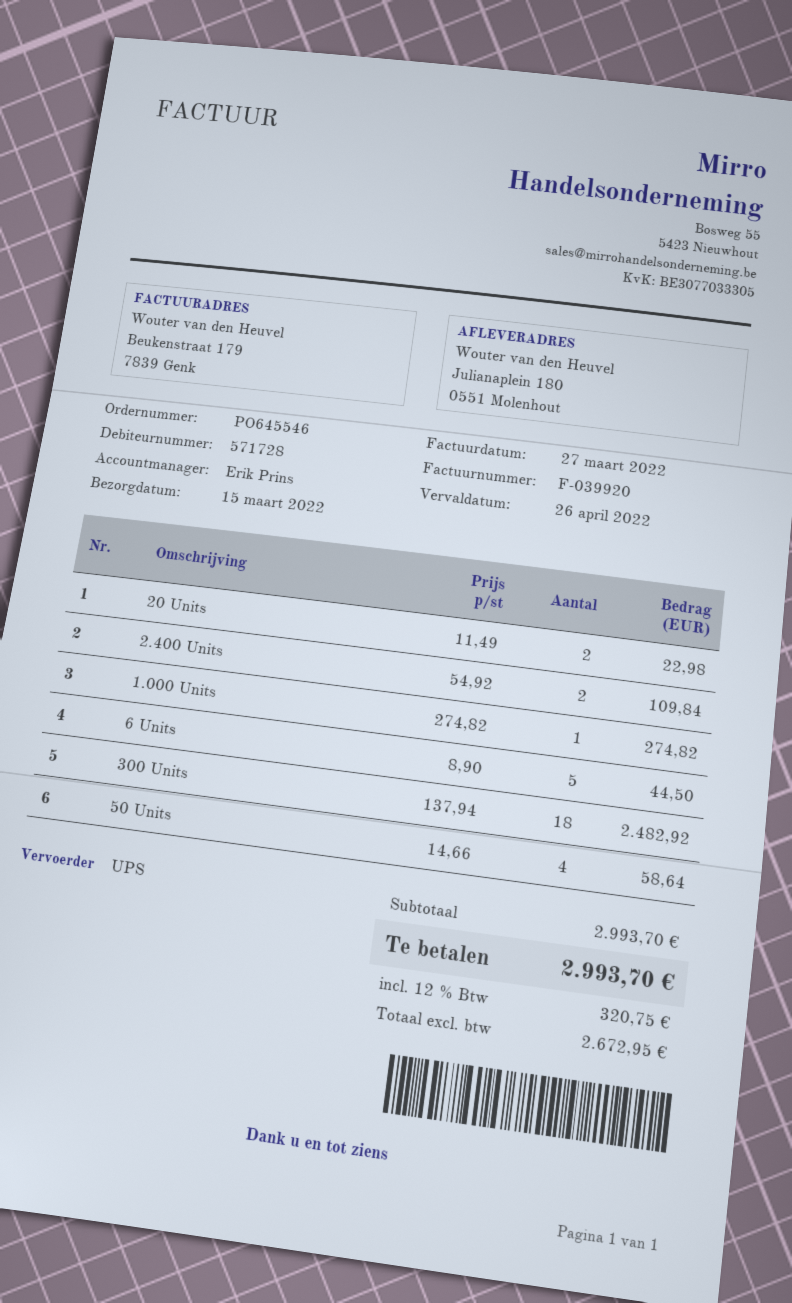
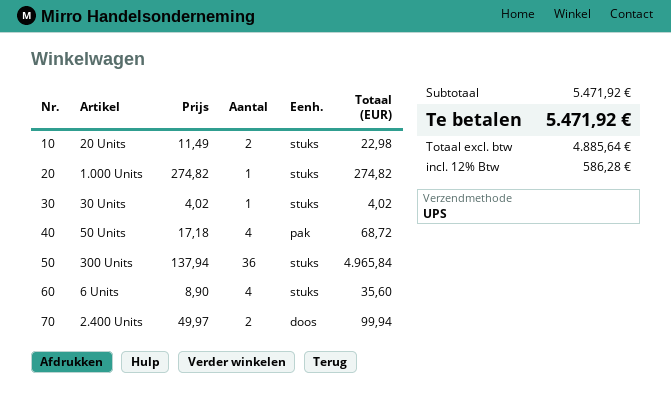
2.400 Units: 2 x 54.92 = 109.84 -> 2 x 49.97 = 99.94
6 Units: 5 x 8.90 = 44.50 -> 4 x 8.90 = 35.60
300 Units: 18 x 137.94 = 2482.92 -> 36 x 137.94 = 4965.84
50 Units: 4 x 14.66 = 58.64 -> 4 x 17.18 = 68.72
30 Units: none -> 1 x 4.02 = 4.02
subtotal: 2993.70 -> 5471.92
net: 2672.95 -> 4885.64
tax: 12% = 320.75 -> 12% = 586.28
total: 2993.70 -> 5471.92

